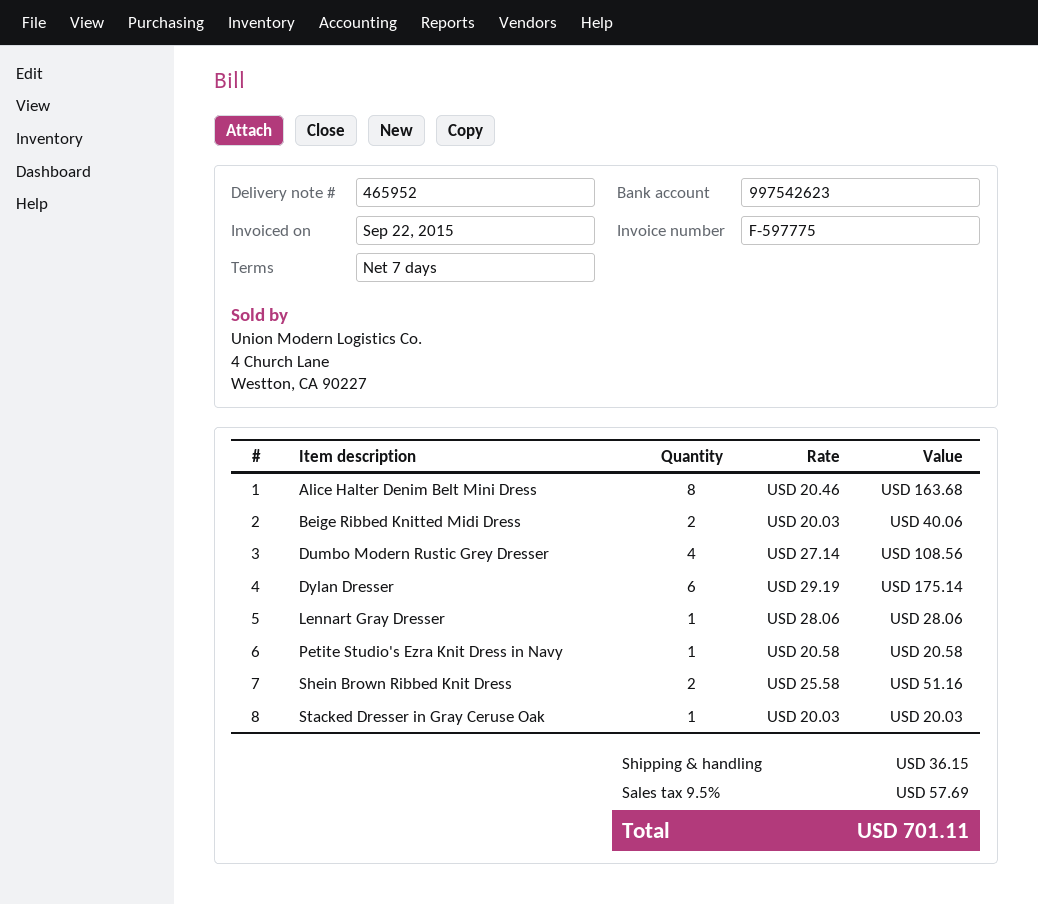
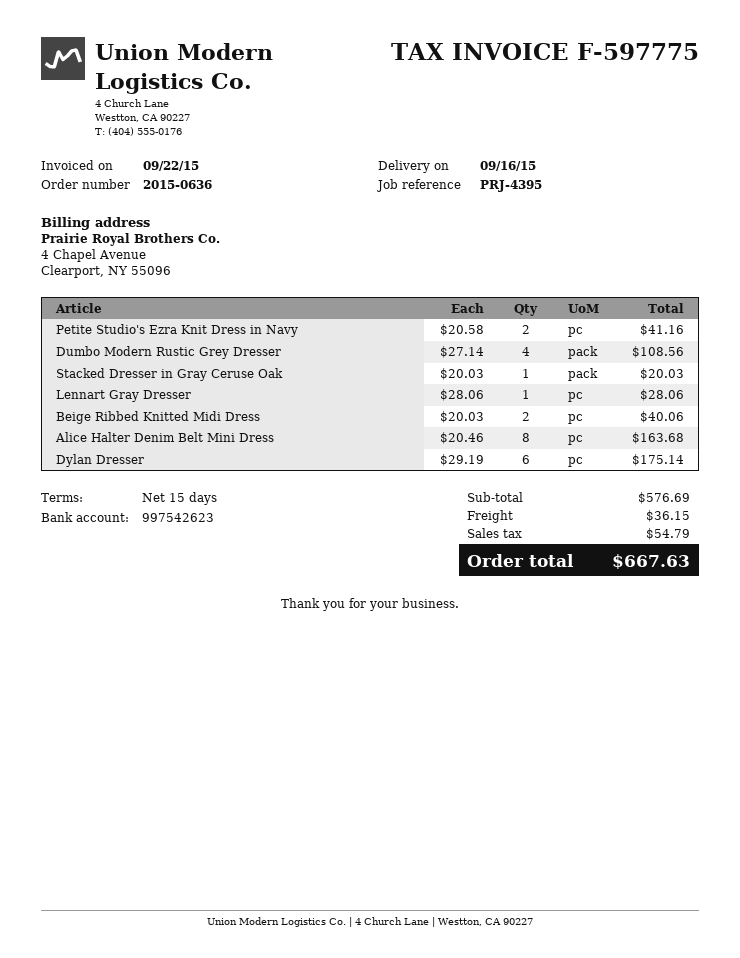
payment terms: 7 days -> 15 days
Petite Studio's Ezra Knit Dress in Navy: 1 x 20.58 = 20.58 -> 2 x 20.58 = 41.16
Shein Brown Ribbed Knit Dress: 2 x 25.58 = 51.16 -> none
tax: 57.69 -> 54.79
total: 701.11 -> 667.63

